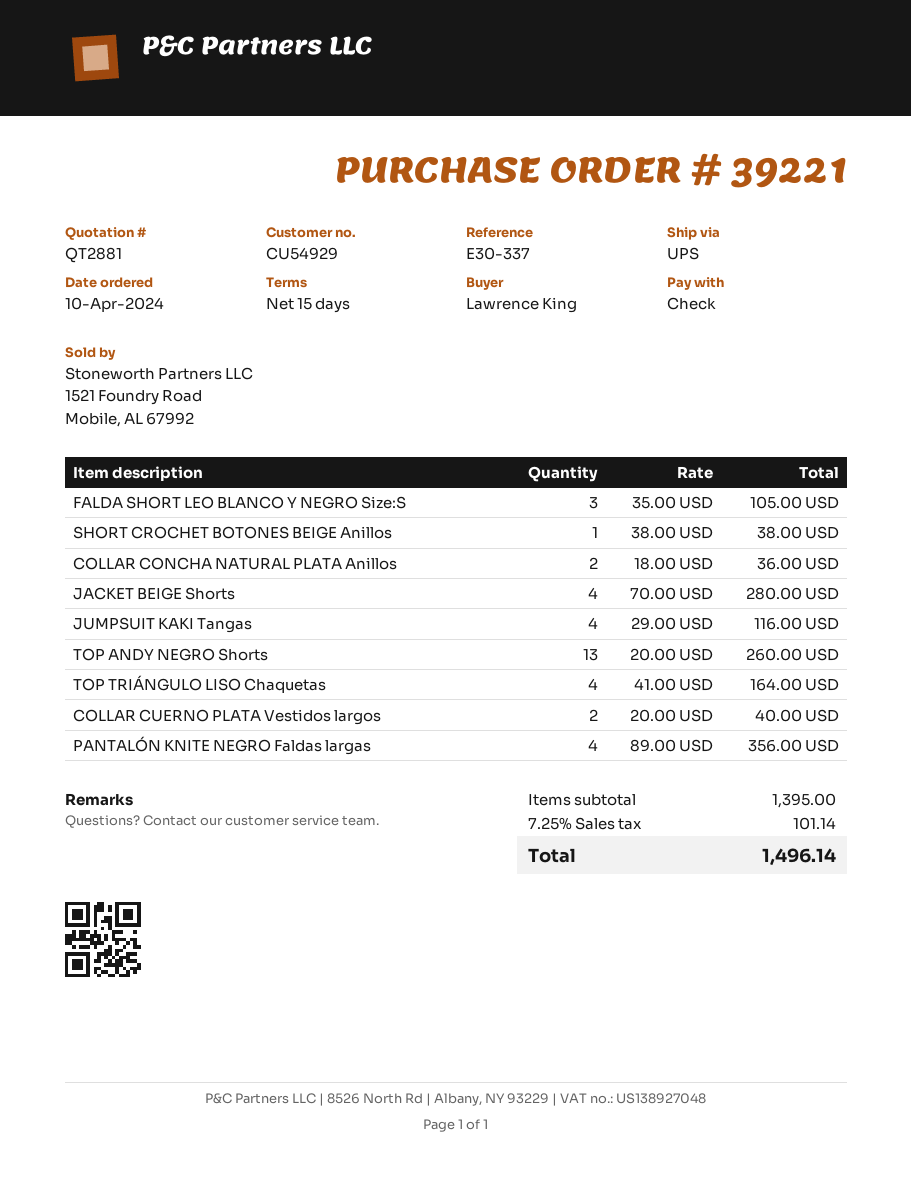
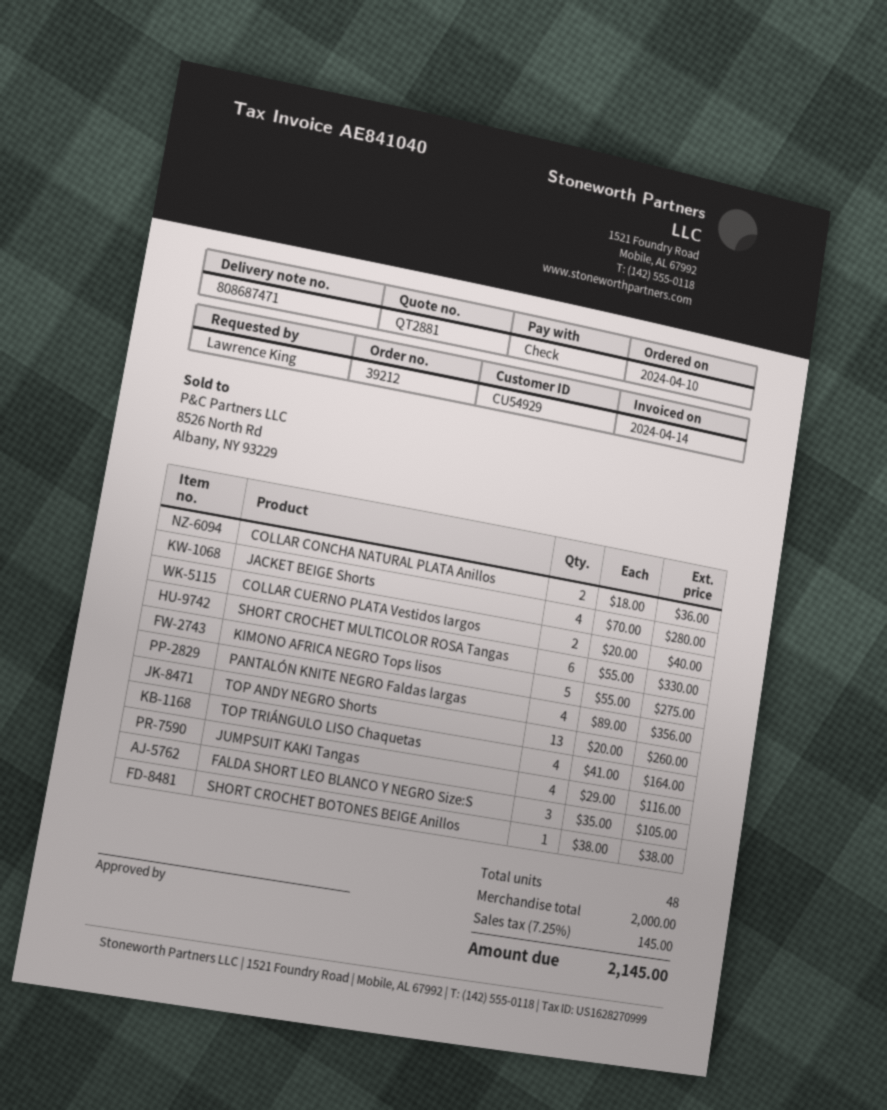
order number: 39221 -> 39212
SHORT CROCHET MULTICOLOR ROSA Tangas: none -> 6 x 55.00 = 330.00
KIMONO AFRICA NEGRO Tops lisos: none -> 5 x 55.00 = 275.00
subtotal: 1395.00 -> 2000.00
tax: 7.25% = 101.14 -> 7.25% = 145.00
total: 1496.14 -> 2145.00

